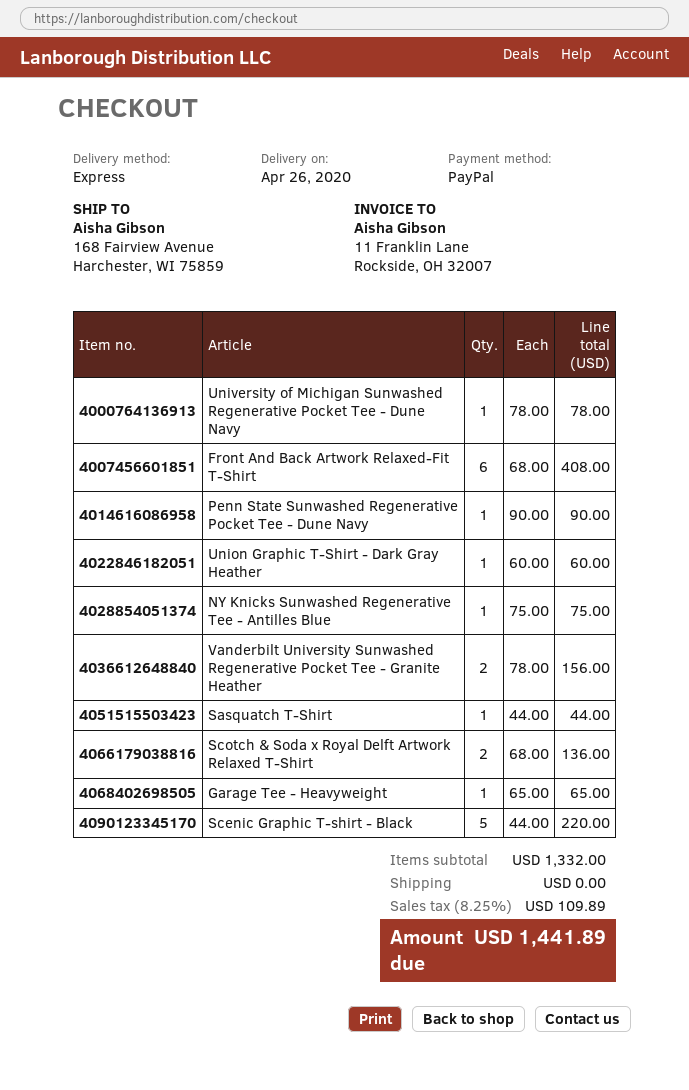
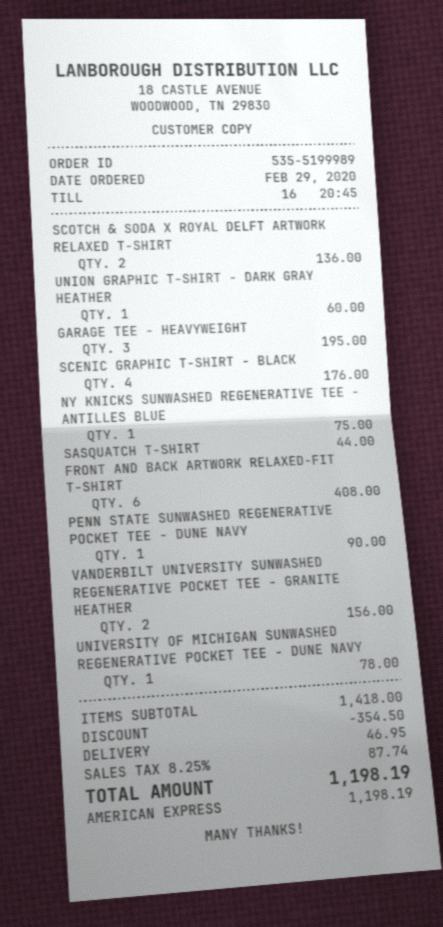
payment method: PayPal -> American Express
Garage Tee - Heavyweight: 1 for 65.00 -> 3 for 195.00
Scenic Graphic T-shirt - Black: 5 for 220.00 -> 4 for 176.00
subtotal: 1332.00 -> 1418.00
discount: none -> 354.50
shipping: 0.00 -> 46.95
tax: 8.25% = 109.89 -> 8.25% = 87.74
total: 1441.89 -> 1198.19

